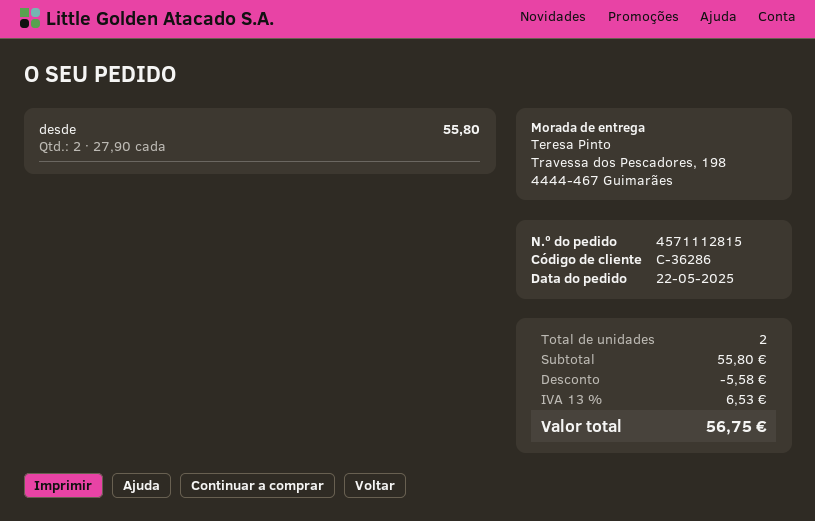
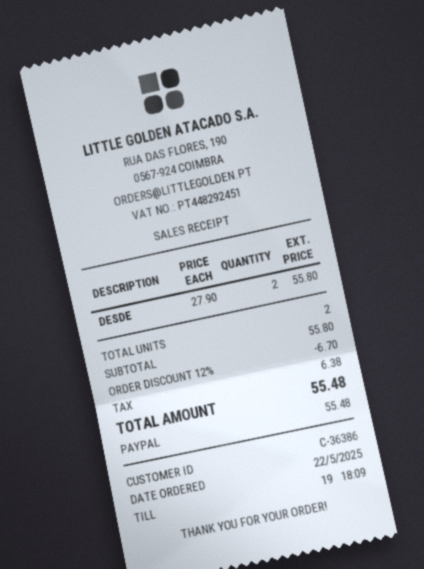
customer number: C-36286 -> C-36386
discount: 5.58 -> 6.70
tax: 6.53 -> 6.38
total: 56.75 -> 55.48

